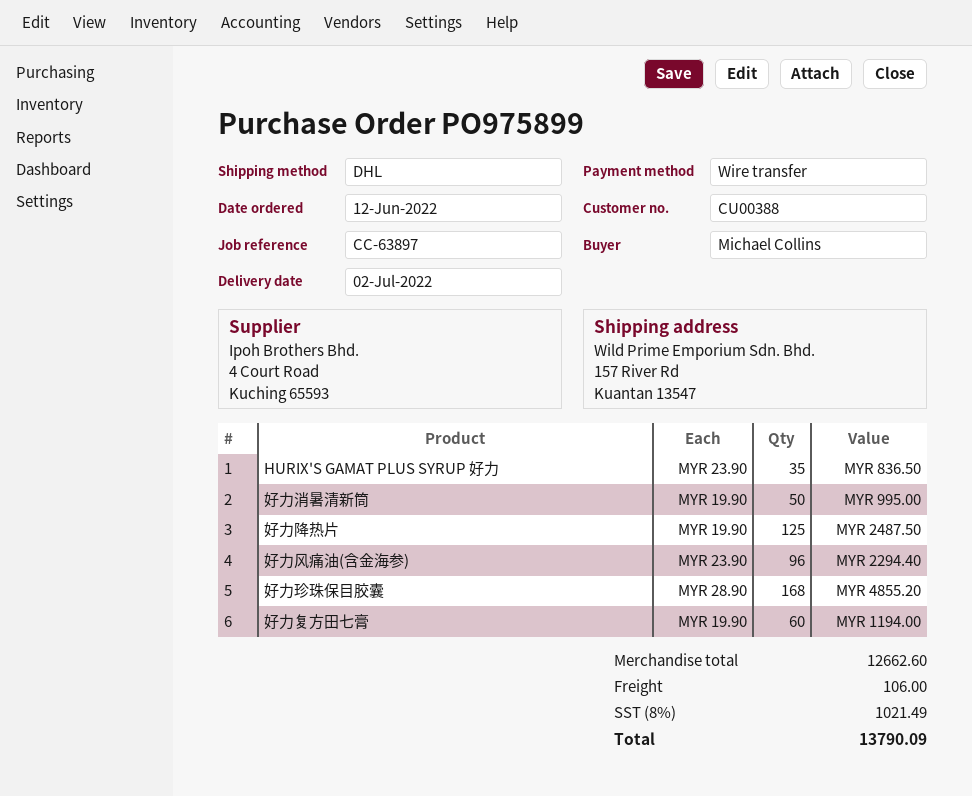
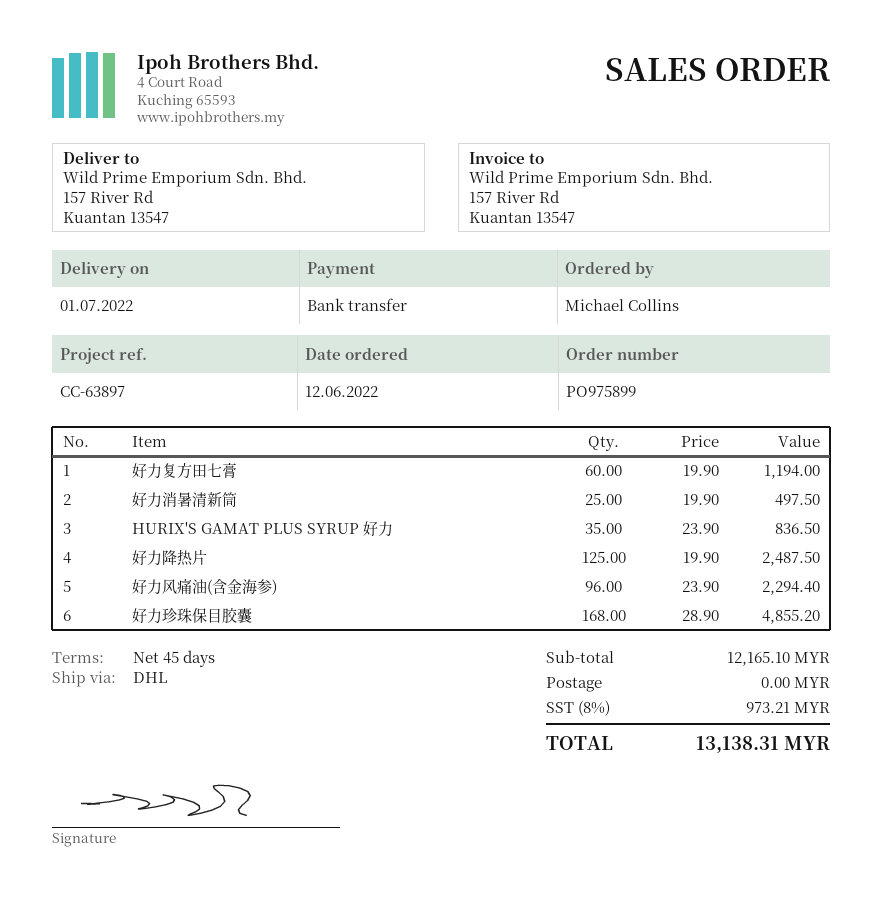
delivery date: 2022-07-02 -> 2022-07-01
好力消暑清新筒: 50 x 19.90 = 995.00 -> 25 x 19.90 = 497.50
subtotal: 12662.60 -> 12165.10
shipping: 106.00 -> 0.00
tax: 8% = 1021.49 -> 8% = 973.21
total: 13790.09 -> 13138.31

